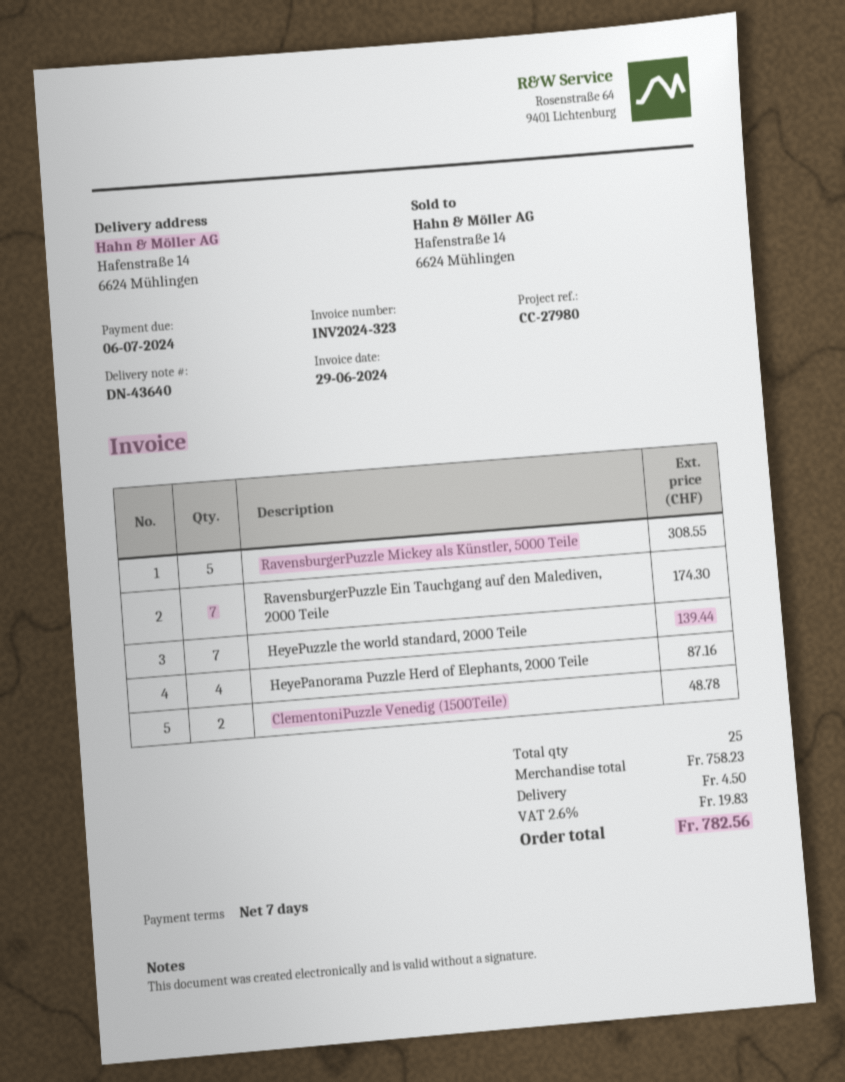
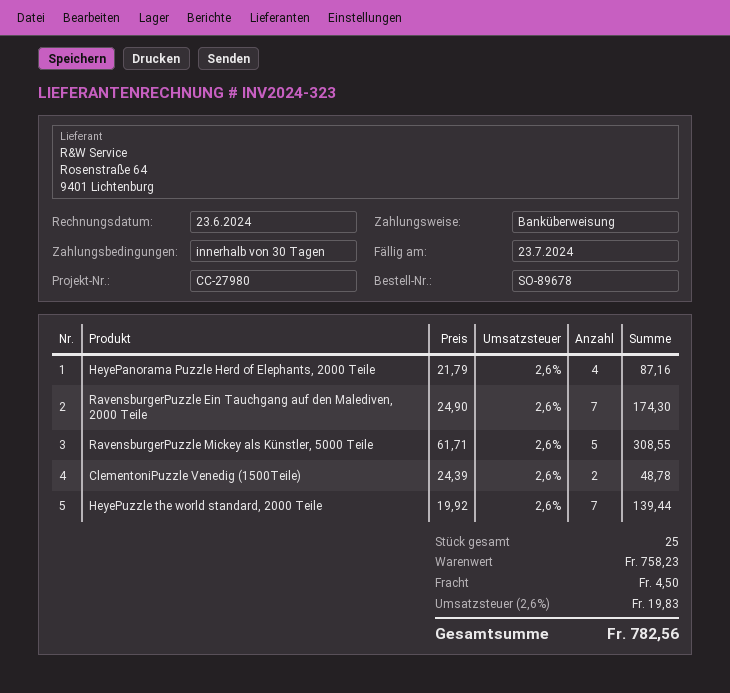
invoice date: 2024-06-29 -> 2024-06-23
payment terms: 7 days -> 30 days
due date: 2024-07-06 -> 2024-07-23

